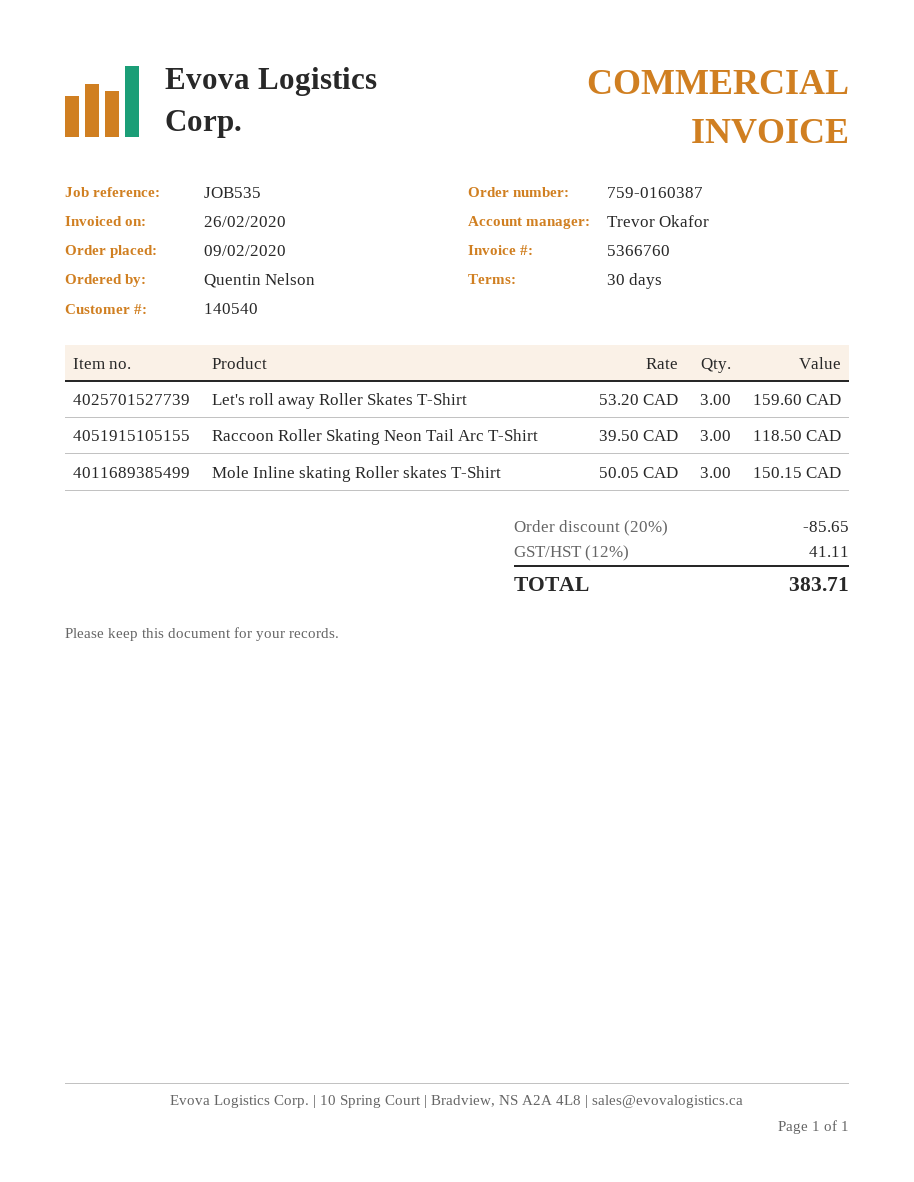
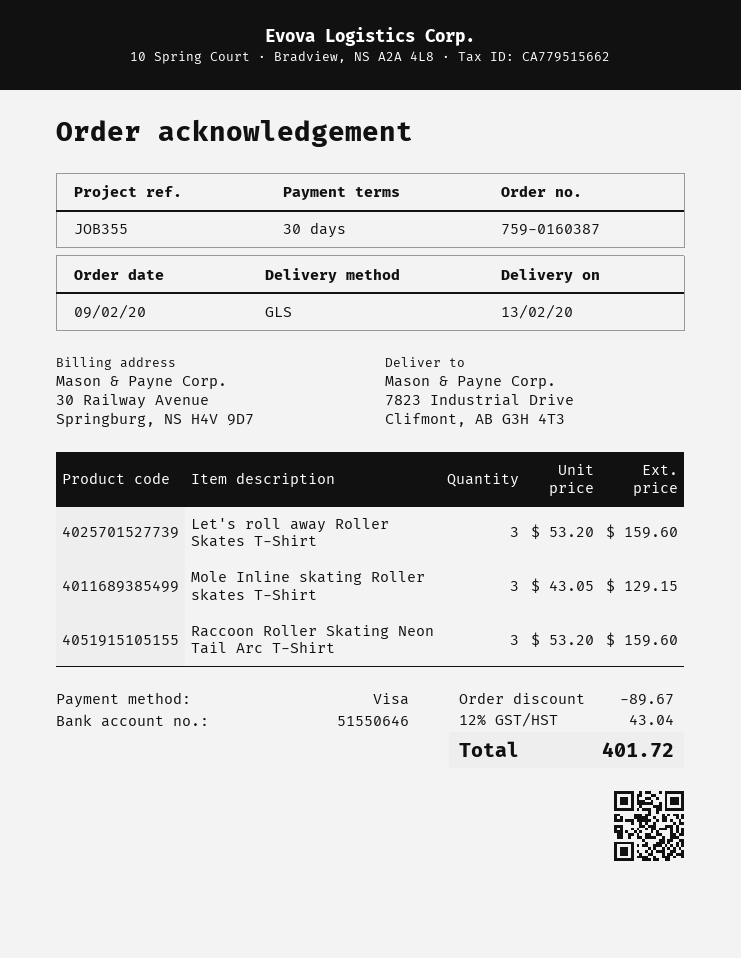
reference: JOB535 -> JOB355
Raccoon Roller Skating Neon Tail Arc T-Shirt: 3 x 39.50 = 118.50 -> 3 x 53.20 = 159.60
Mole Inline skating Roller skates T-Shirt: 3 x 50.05 = 150.15 -> 3 x 43.05 = 129.15
discount: 85.65 -> 89.67
tax: 12% = 41.11 -> 12% = 43.04
total: 383.71 -> 401.72

